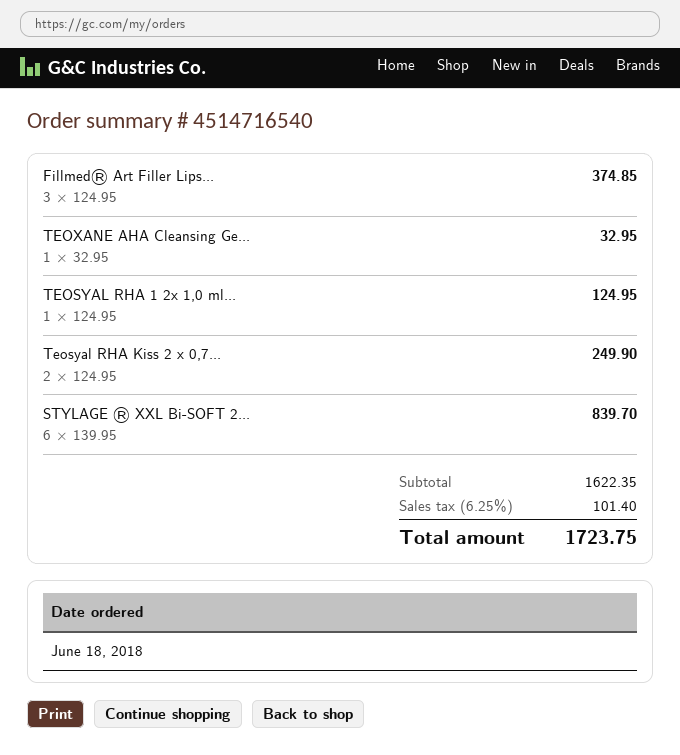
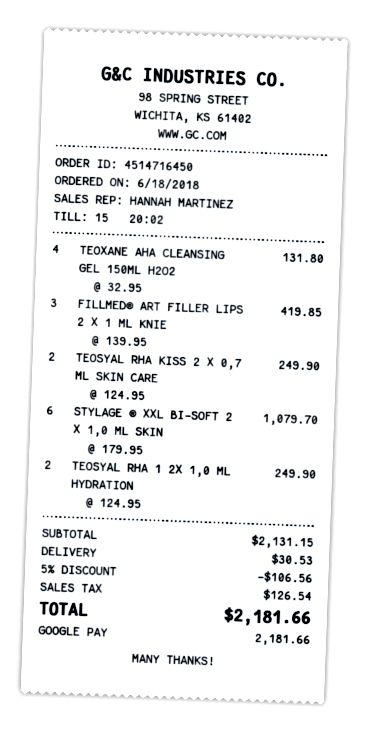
order number: 4514716540 -> 4514716450
Fillmed® Art Filler Lips...: 3 x 124.95 = 374.85 -> 3 x 139.95 = 419.85
TEOXANE AHA Cleansing Ge...: 1 x 32.95 = 32.95 -> 4 x 32.95 = 131.80
TEOSYAL RHA 1 2x 1,0 ml...: 1 x 124.95 = 124.95 -> 2 x 124.95 = 249.90
STYLAGE ® XXL Bi-SOFT 2...: 6 x 139.95 = 839.70 -> 6 x 179.95 = 1079.70
subtotal: 1622.35 -> 2131.15
discount: none -> 5% = 106.56
shipping: none -> 30.53
tax: 101.40 -> 126.54
total: 1723.75 -> 2181.66

